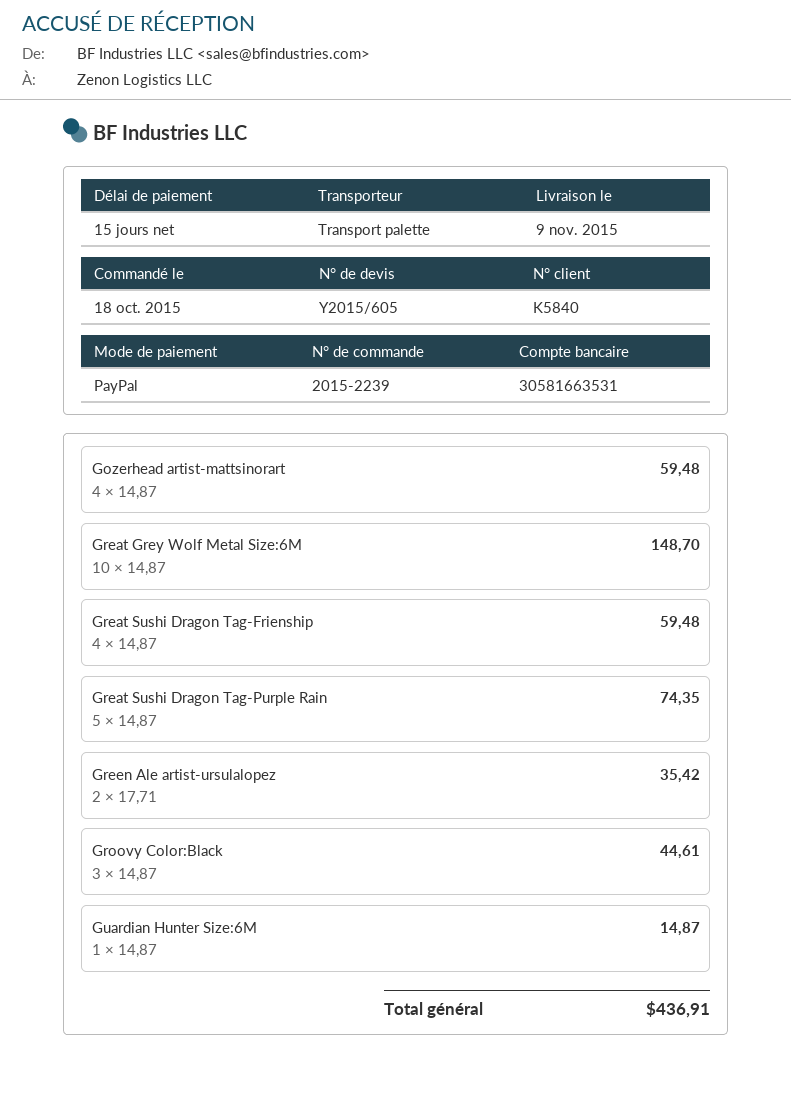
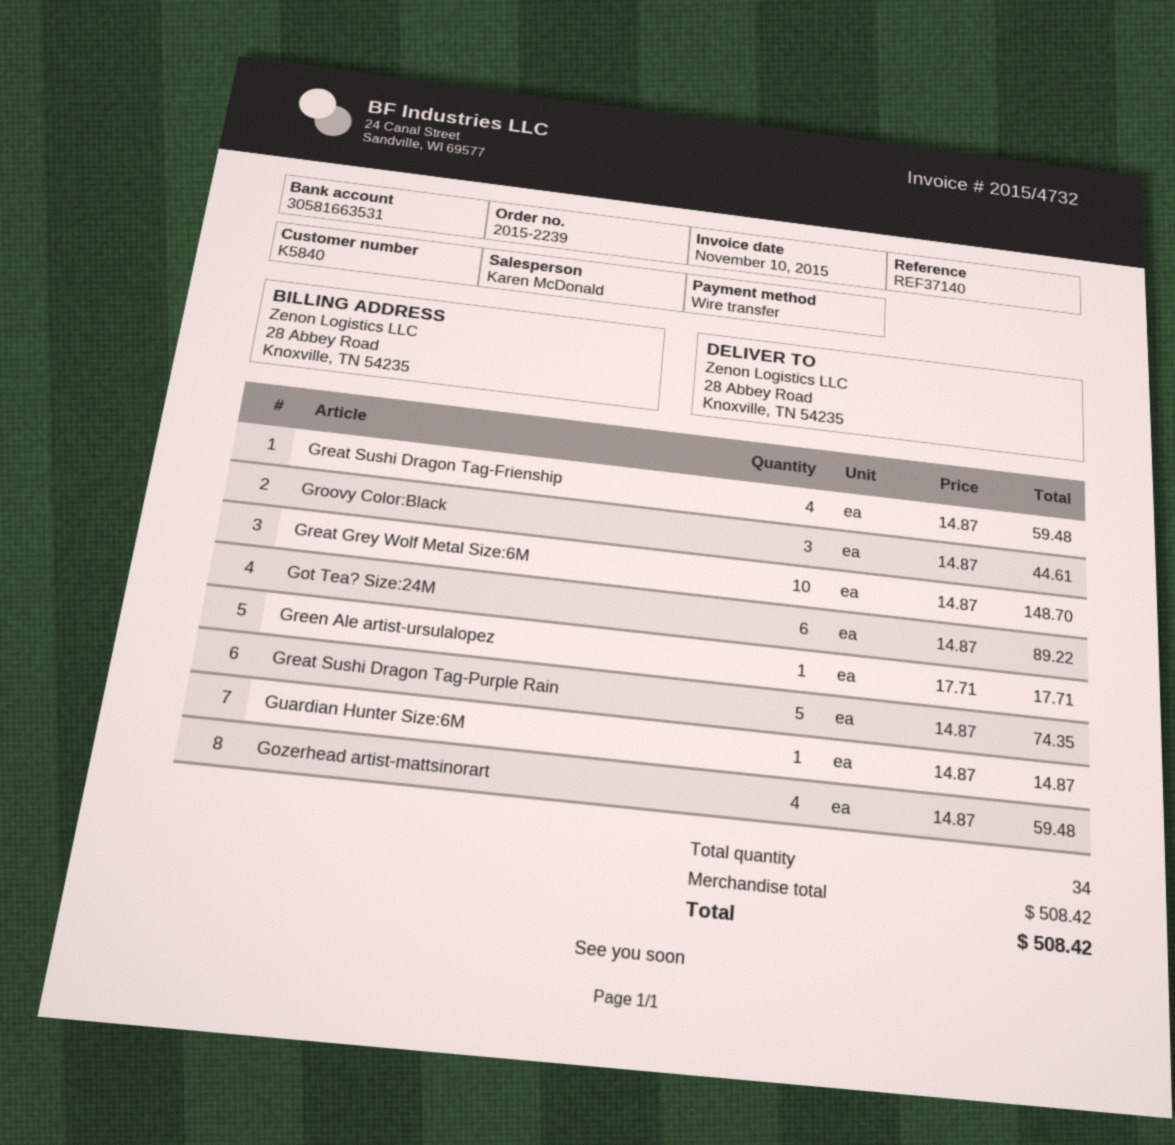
payment method: PayPal -> bank transfer
Green Ale artist-ursulalopez: 2 x 17.71 = 35.42 -> 1 x 17.71 = 17.71
Got Tea? Size:24M: none -> 6 x 14.87 = 89.22
total: 436.91 -> 508.42

